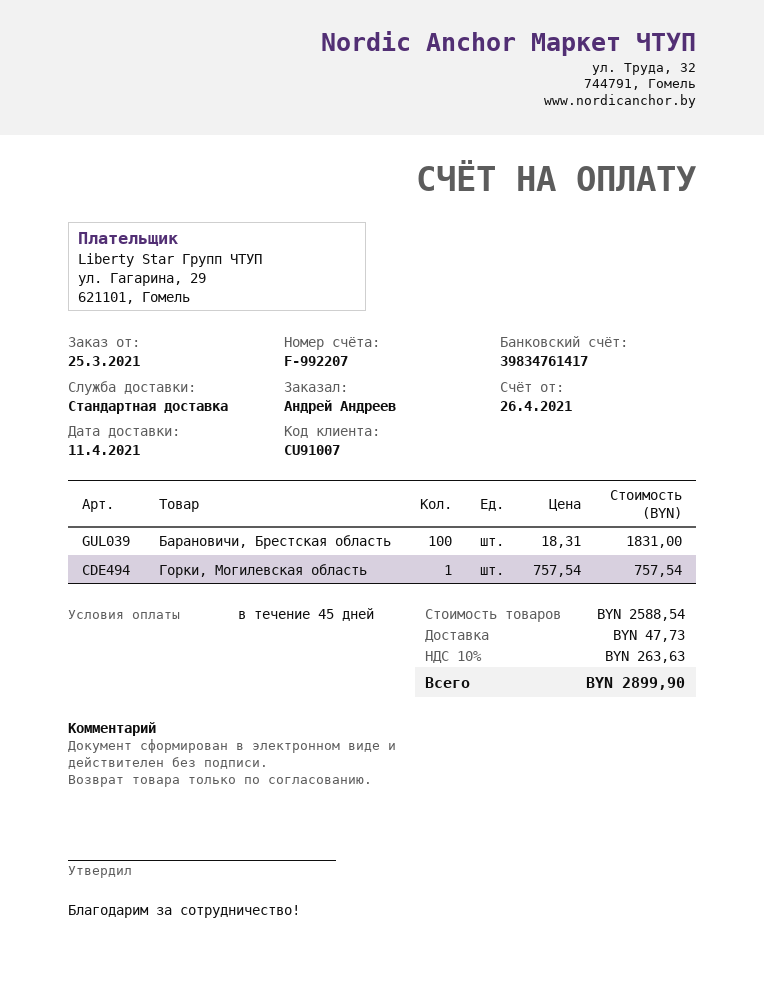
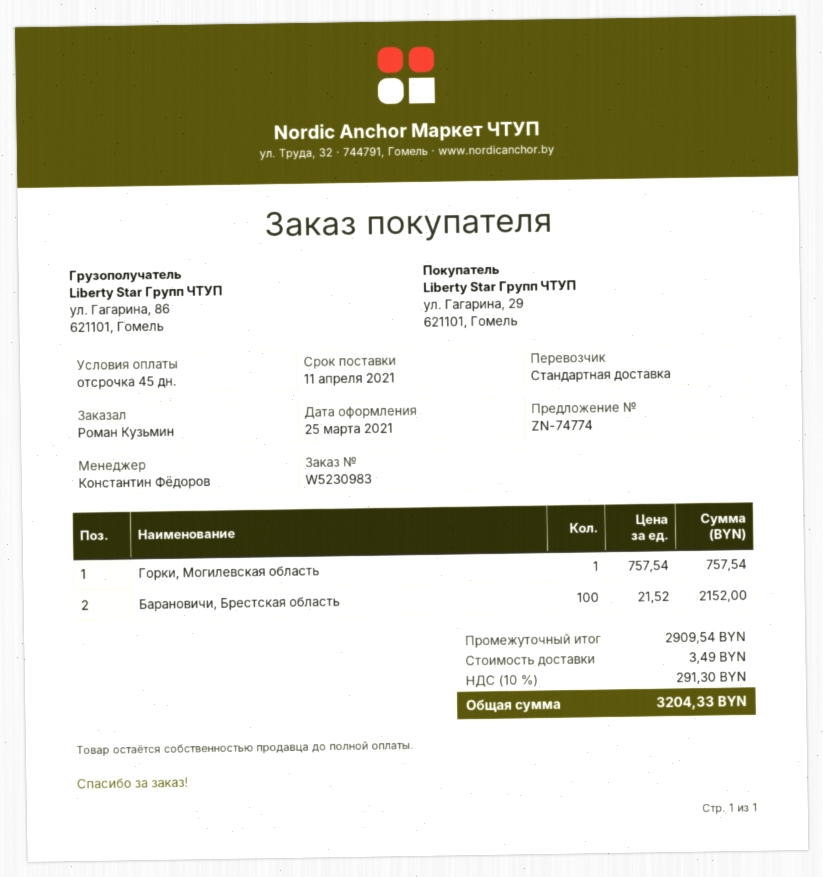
ordered by: Андрей Андреев -> Роман Кузьмин
Барановичи, Брестская область: 100 x 18.31 = 1831.00 -> 100 x 21.52 = 2152.00
subtotal: 2588.54 -> 2909.54
shipping: 47.73 -> 3.49
tax: 10% = 263.63 -> 10% = 291.30
total: 2899.90 -> 3204.33

